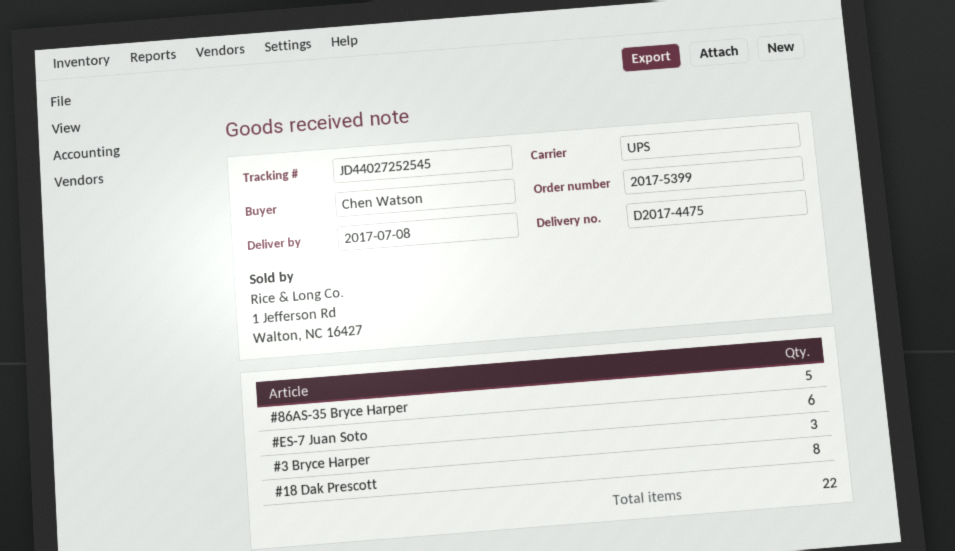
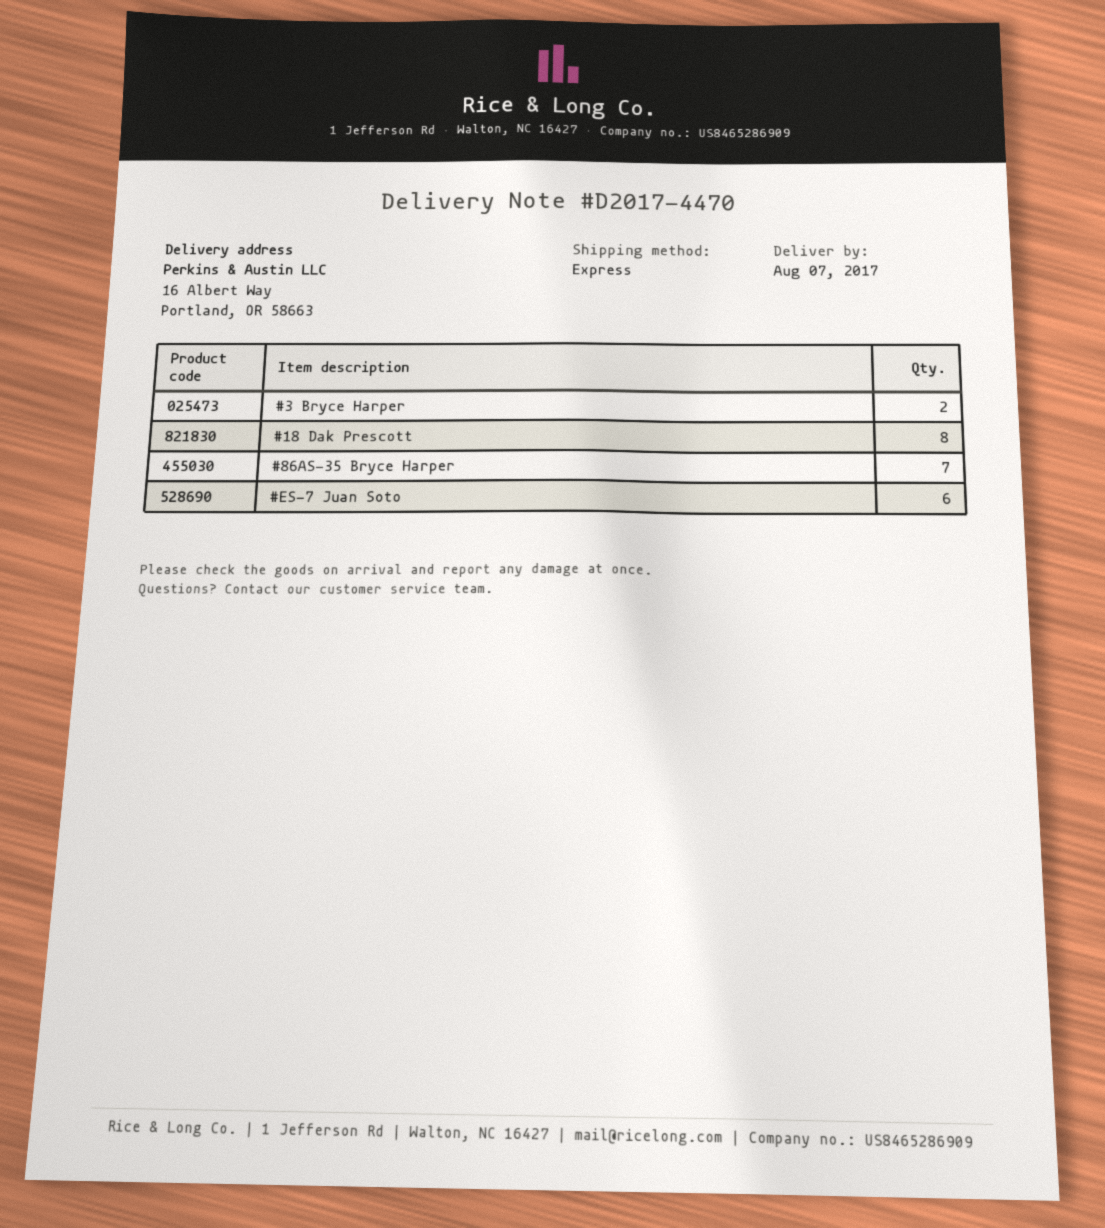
delivery note number: D2017-4475 -> D2017-4470
delivery date: 2017-07-08 -> 2017-08-07
shipping method: UPS -> express
#86AS-35 Bryce Harper: 5 -> 7
#3 Bryce Harper: 3 -> 2

